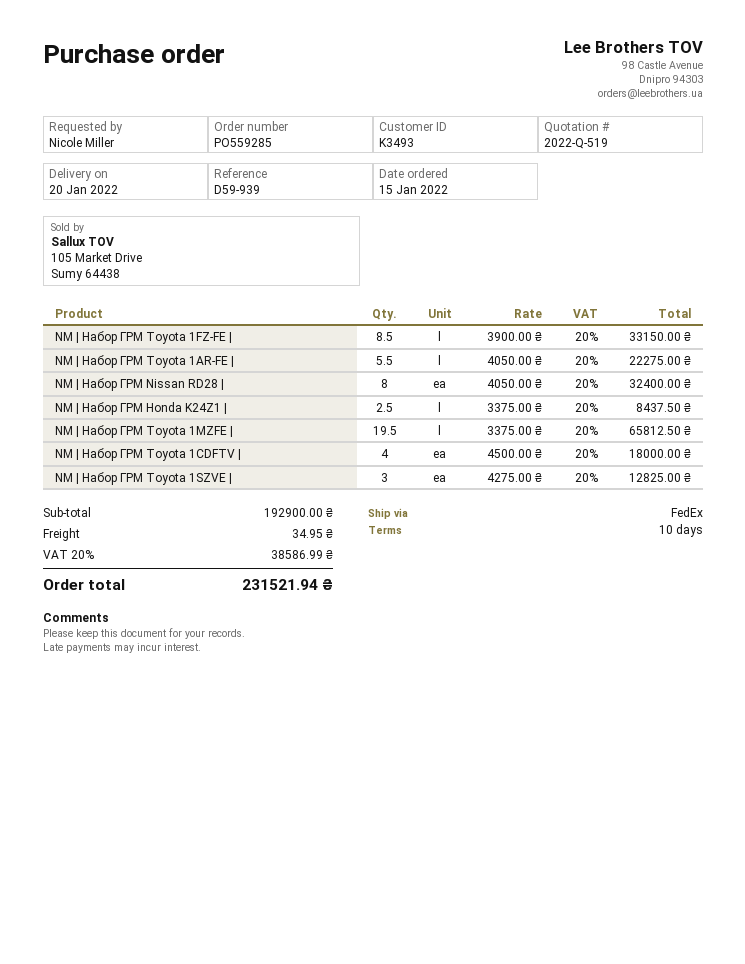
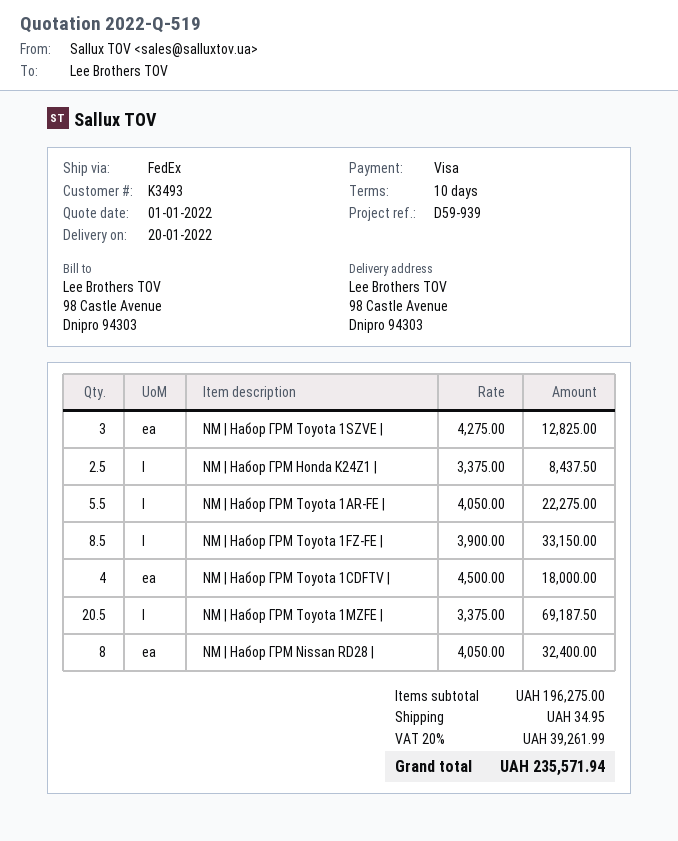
NM | Набор ГРМ Toyota 1MZFE |: 19.5 x 3375.00 = 65812.50 -> 20.5 x 3375.00 = 69187.50
subtotal: 192900.00 -> 196275.00
tax: 20% = 38586.99 -> 20% = 39261.99
total: 231521.94 -> 235571.94

